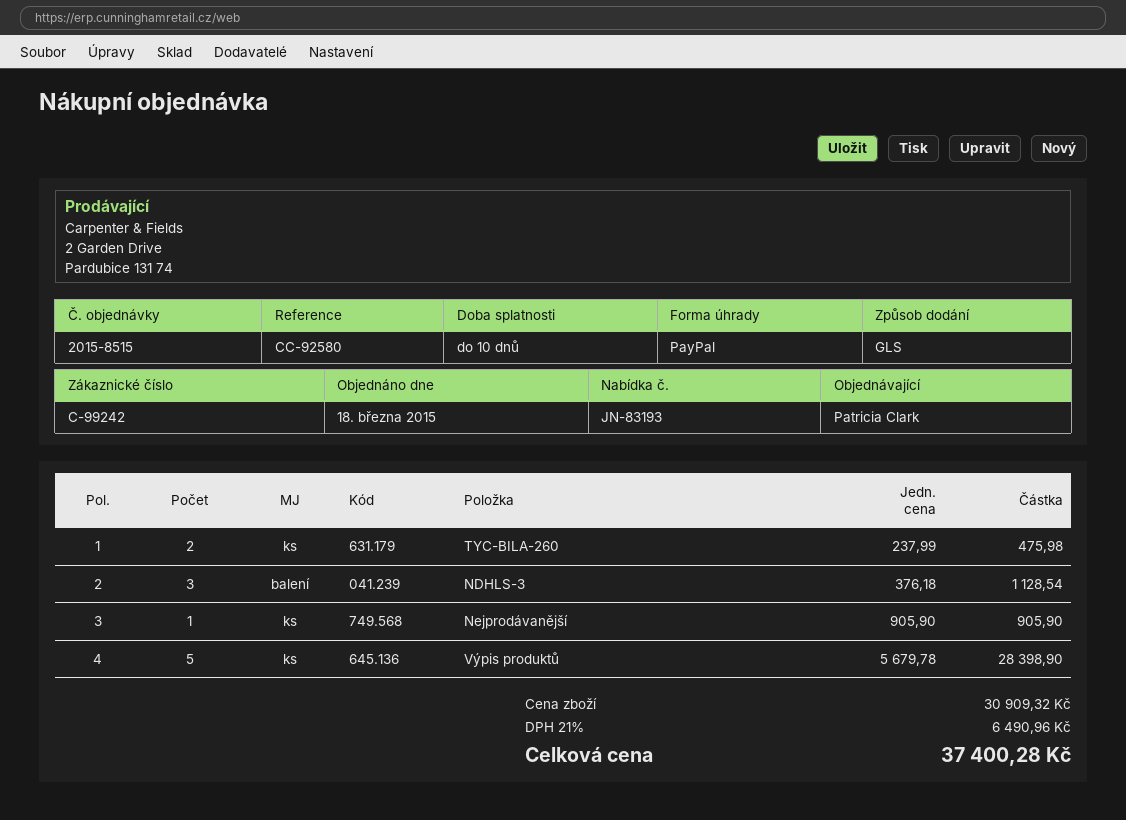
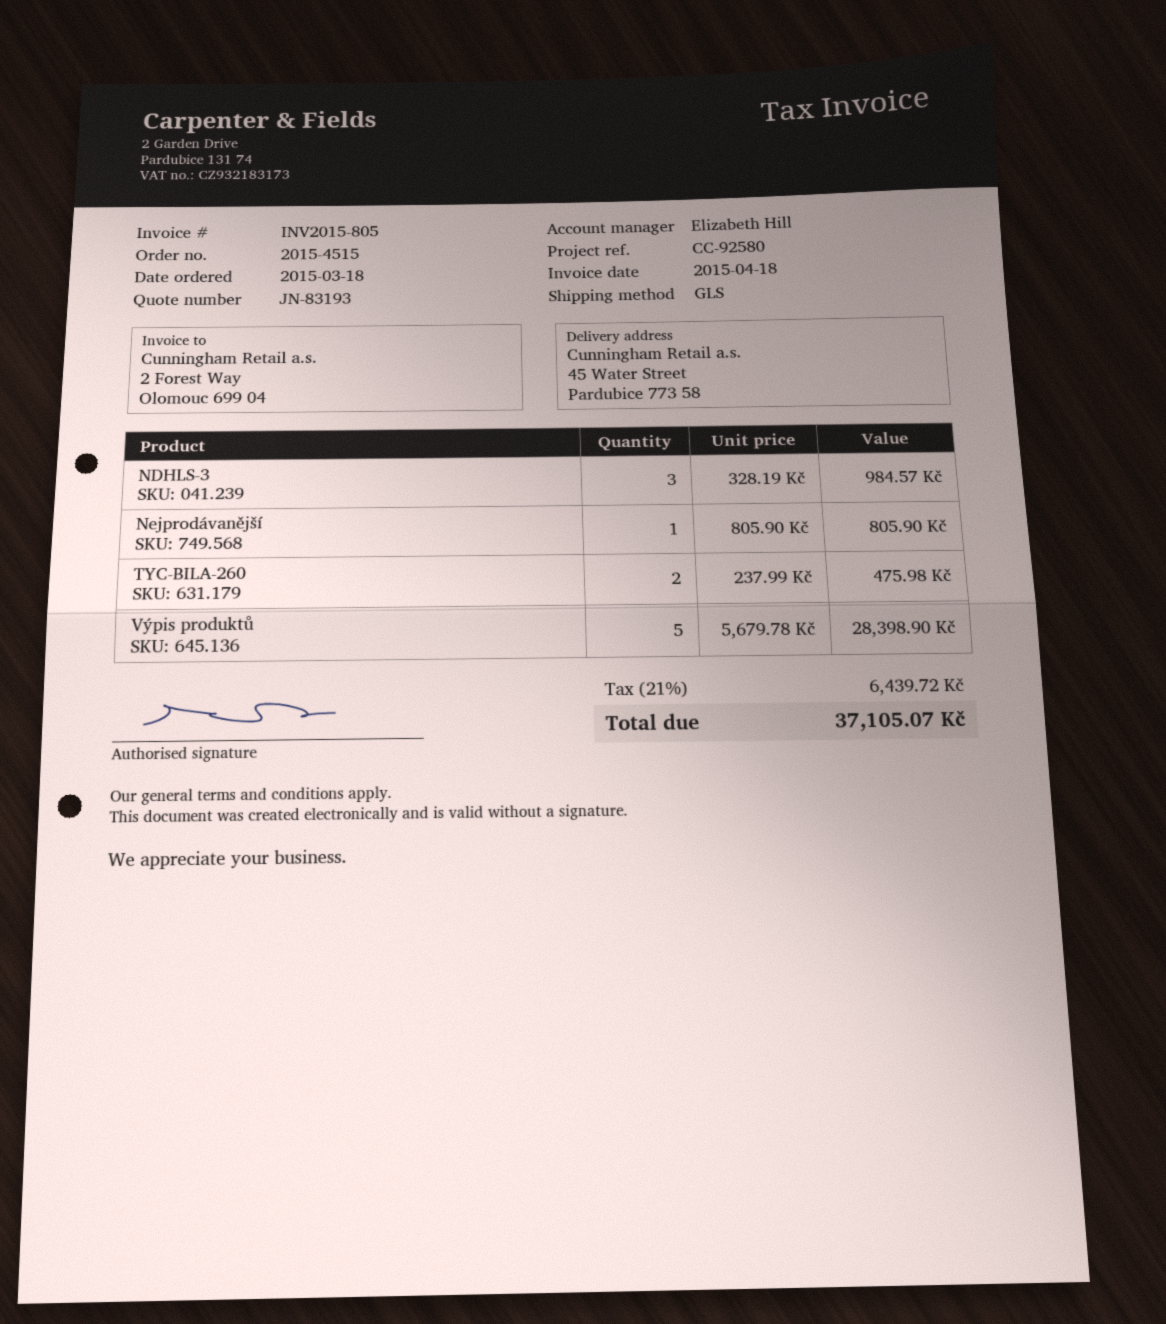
order number: 2015-8515 -> 2015-4515
NDHLS-3: 3 x 376.18 = 1128.54 -> 3 x 328.19 = 984.57
Nejprodávanější: 1 x 905.90 = 905.90 -> 1 x 805.90 = 805.90
tax: 21% = 6490.96 -> 21% = 6439.72
total: 37400.28 -> 37105.07

